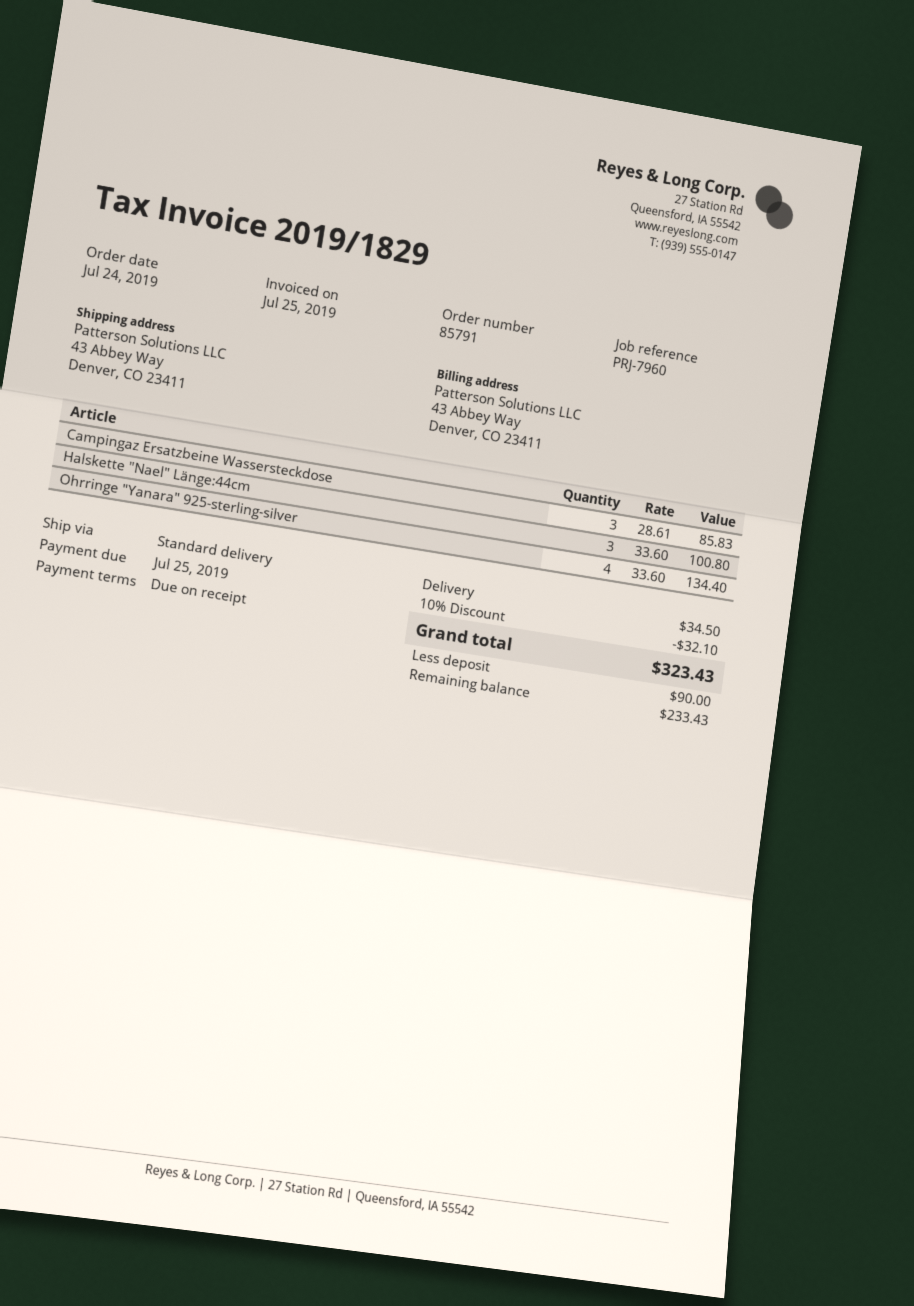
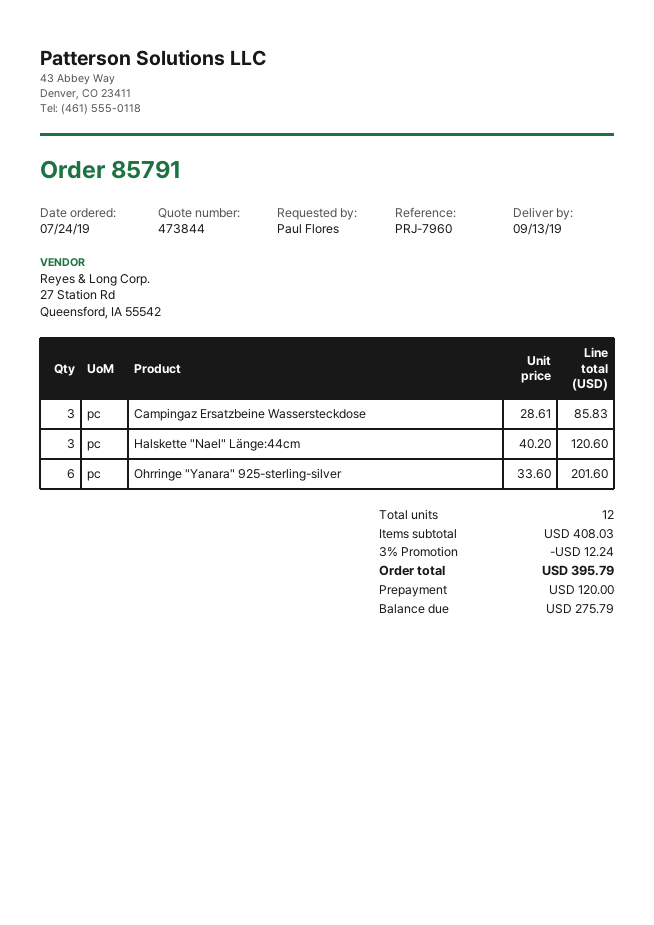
Halskette "Nael" Länge:44cm: 3 x 33.60 = 100.80 -> 3 x 40.20 = 120.60
Ohrringe "Yanara" 925-sterling-silver: 4 x 33.60 = 134.40 -> 6 x 33.60 = 201.60
discount: 10% = 32.10 -> 3% = 12.24
shipping: 34.50 -> none
total: 323.43 -> 395.79
deposit: 90.00 -> 120.00
balance: 233.43 -> 275.79

